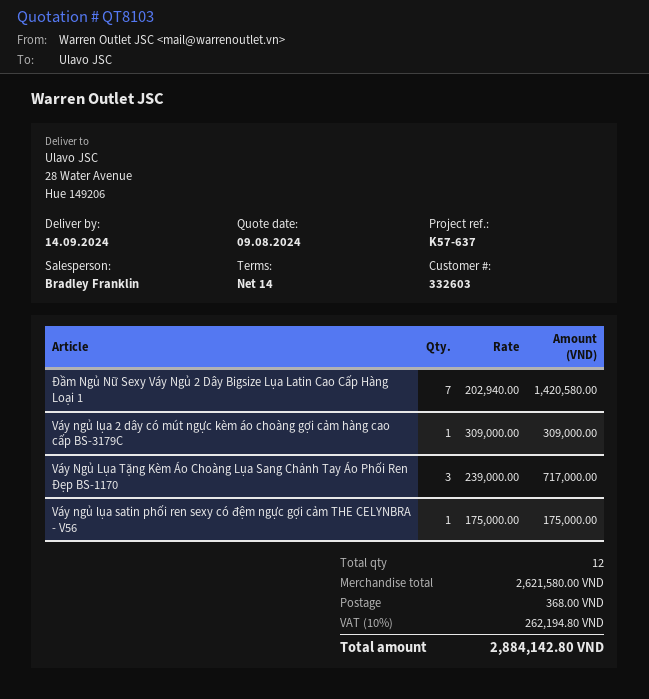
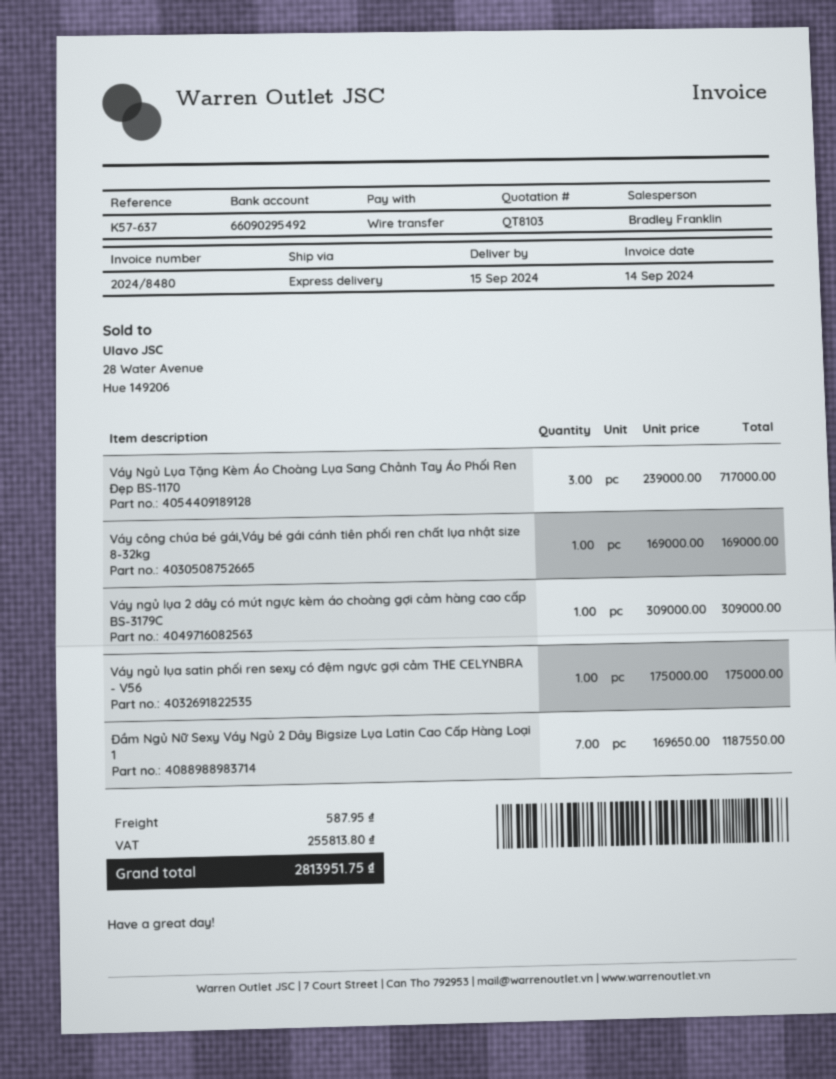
delivery date: 2024-09-14 -> 2024-09-15
Đầm Ngủ Nữ Sexy Váy Ngủ 2 Dây Bigsize Lụa Latin Cao Cấp Hàng Loại 1: 7 x 202940.00 = 1420580.00 -> 7 x 169650.00 = 1187550.00
Váy công chúa bé gái,Váy bé gái cánh tiên phối ren chất lụa nhật size 8-32kg: none -> 1 x 169000.00 = 169000.00
shipping: 368.00 -> 587.95
tax: 262194.80 -> 255813.80
total: 2884142.80 -> 2813951.75

